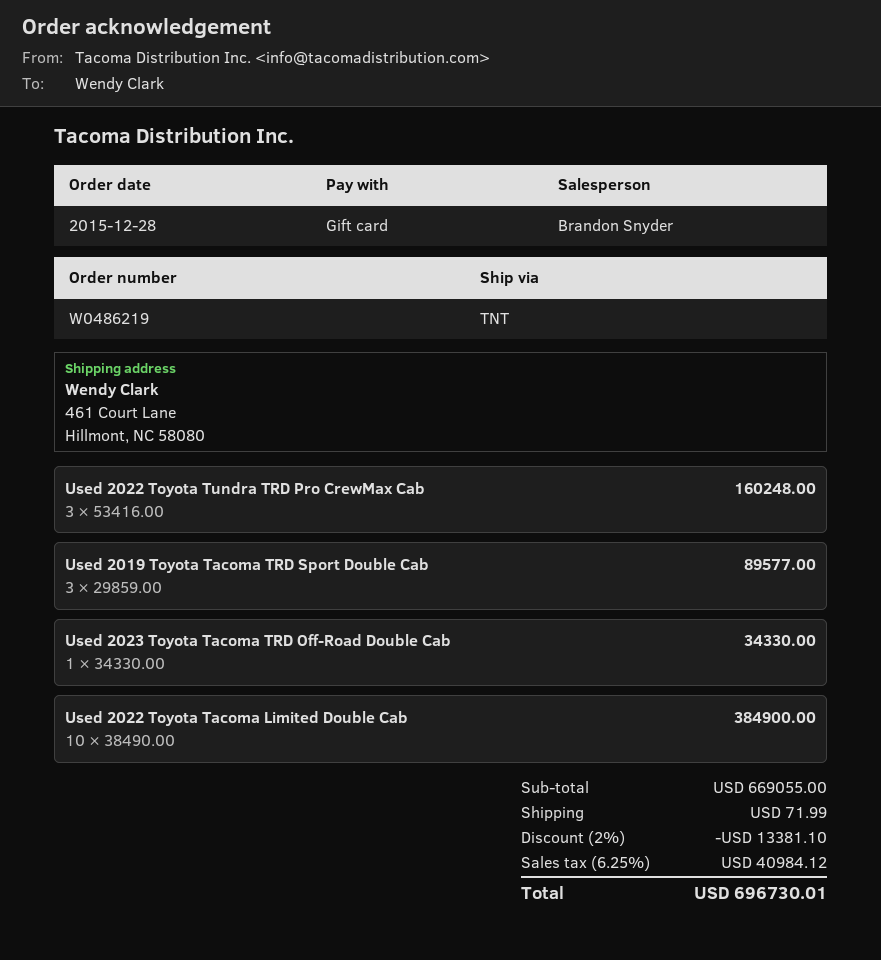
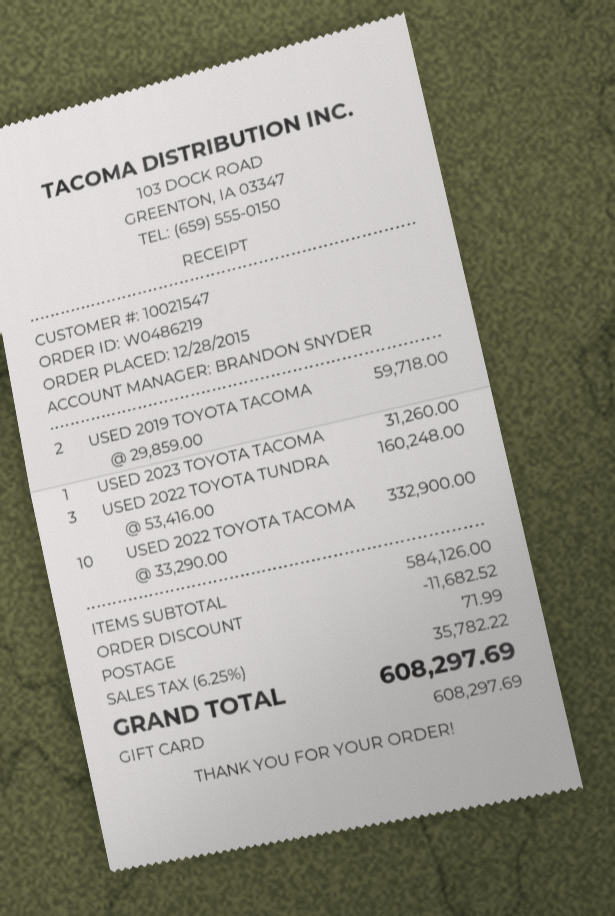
Used 2019 Toyota Tacoma TRD Sport Double Cab: 3 x 29859.00 = 89577.00 -> 2 x 29859.00 = 59718.00
Used 2023 Toyota Tacoma TRD Off-Road Double Cab: 1 x 34330.00 = 34330.00 -> 1 x 31260.00 = 31260.00
Used 2022 Toyota Tacoma Limited Double Cab: 10 x 38490.00 = 384900.00 -> 10 x 33290.00 = 332900.00
subtotal: 669055.00 -> 584126.00
discount: 13381.10 -> 11682.52
tax: 6.25% = 40984.12 -> 6.25% = 35782.22
total: 696730.01 -> 608297.69

